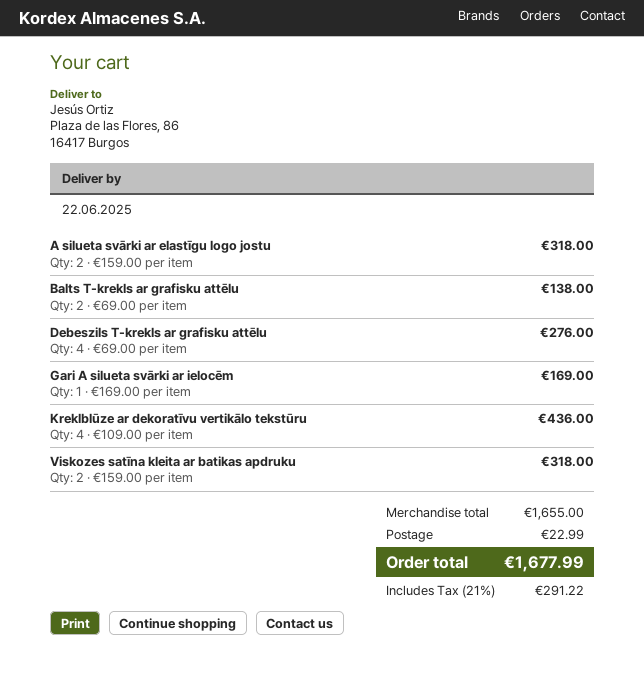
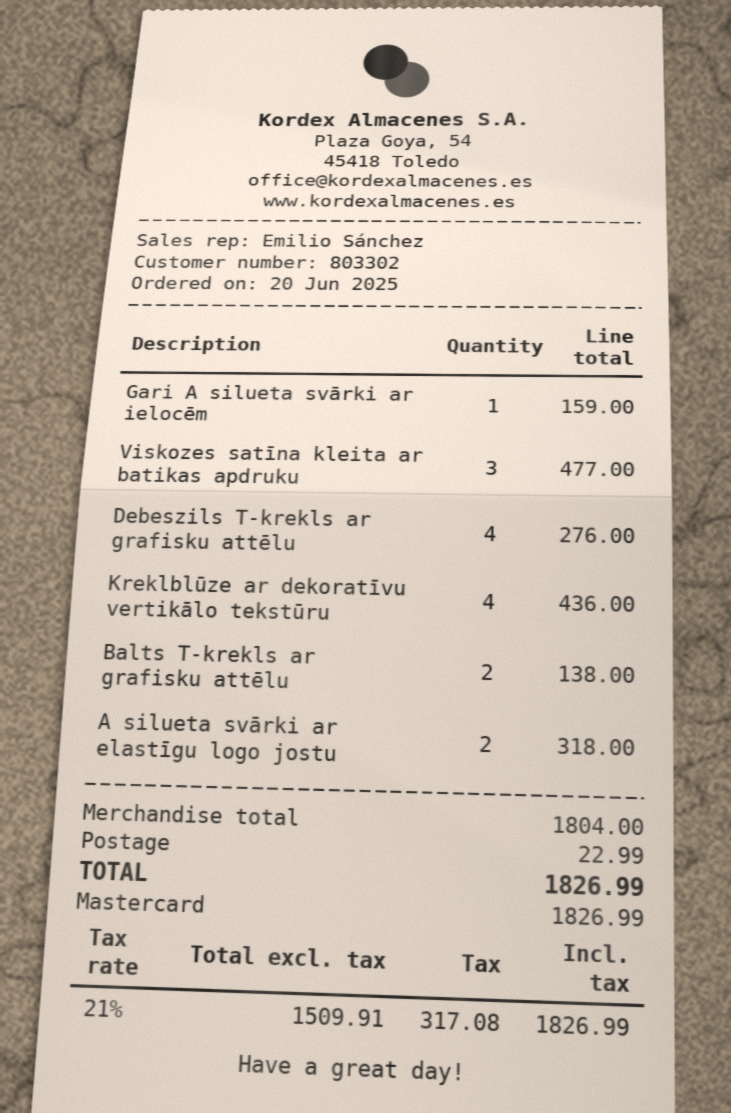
Gari A silueta svārki ar ielocēm: 1 for 169.00 -> 1 for 159.00
Viskozes satīna kleita ar batikas apdruku: 2 for 318.00 -> 3 for 477.00
subtotal: 1655.00 -> 1804.00
tax: 21% = 291.22 -> 21% = 317.08
total: 1677.99 -> 1826.99

